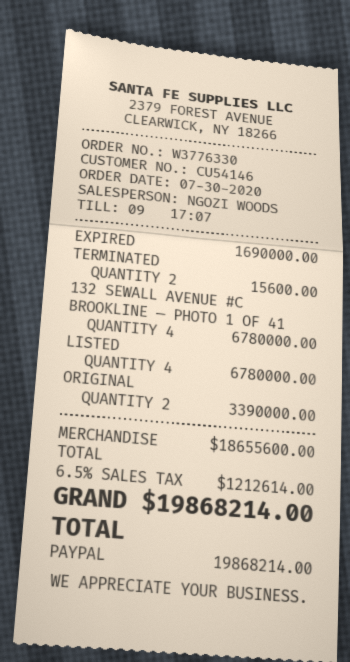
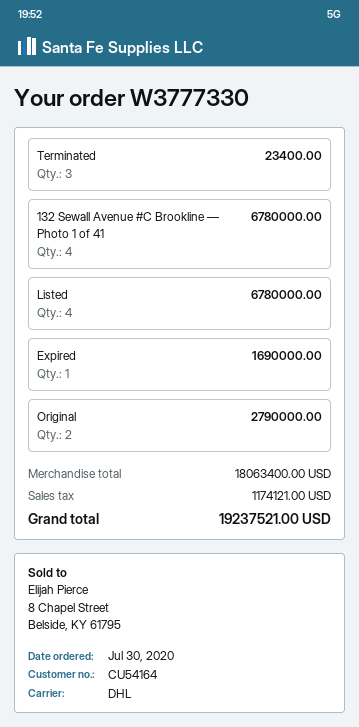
order number: W3776330 -> W3777330
customer number: CU54146 -> CU54164
TERMINATED: 2 for 15600.00 -> 3 for 23400.00
ORIGINAL: 2 for 3390000.00 -> 2 for 2790000.00
subtotal: 18655600.00 -> 18063400.00
tax: 1212614.00 -> 1174121.00
total: 19868214.00 -> 19237521.00

